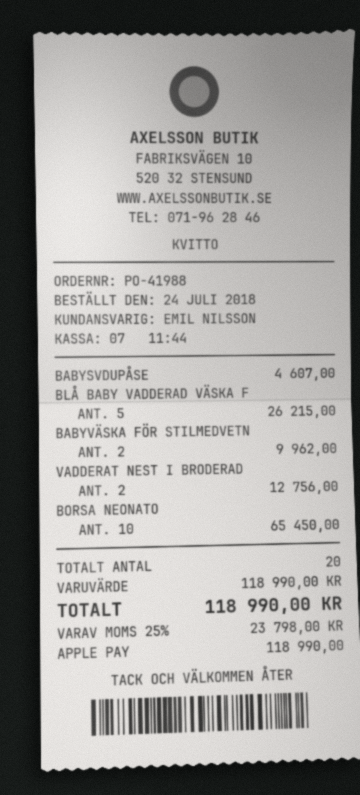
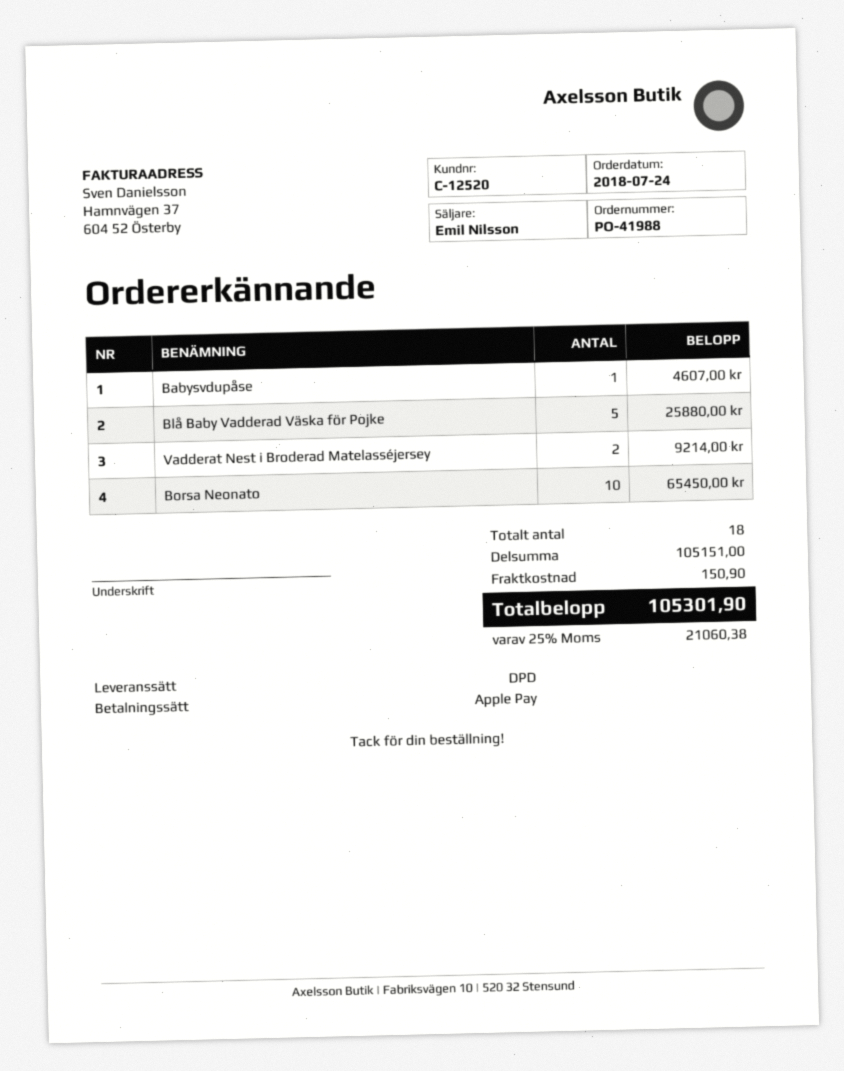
BLÅ BABY VADDERAD VÄSKA F: 5 for 26215.00 -> 5 for 25880.00
BABYVÄSKA FÖR STILMEDVETN: 2 for 9962.00 -> none
VADDERAT NEST I BRODERAD: 2 for 12756.00 -> 2 for 9214.00
total quantity: 20 -> 18
subtotal: 118990.00 -> 105151.00
shipping: none -> 150.90
tax: 25% = 23798.00 -> 25% = 21060.38
total: 118990.00 -> 105301.90

